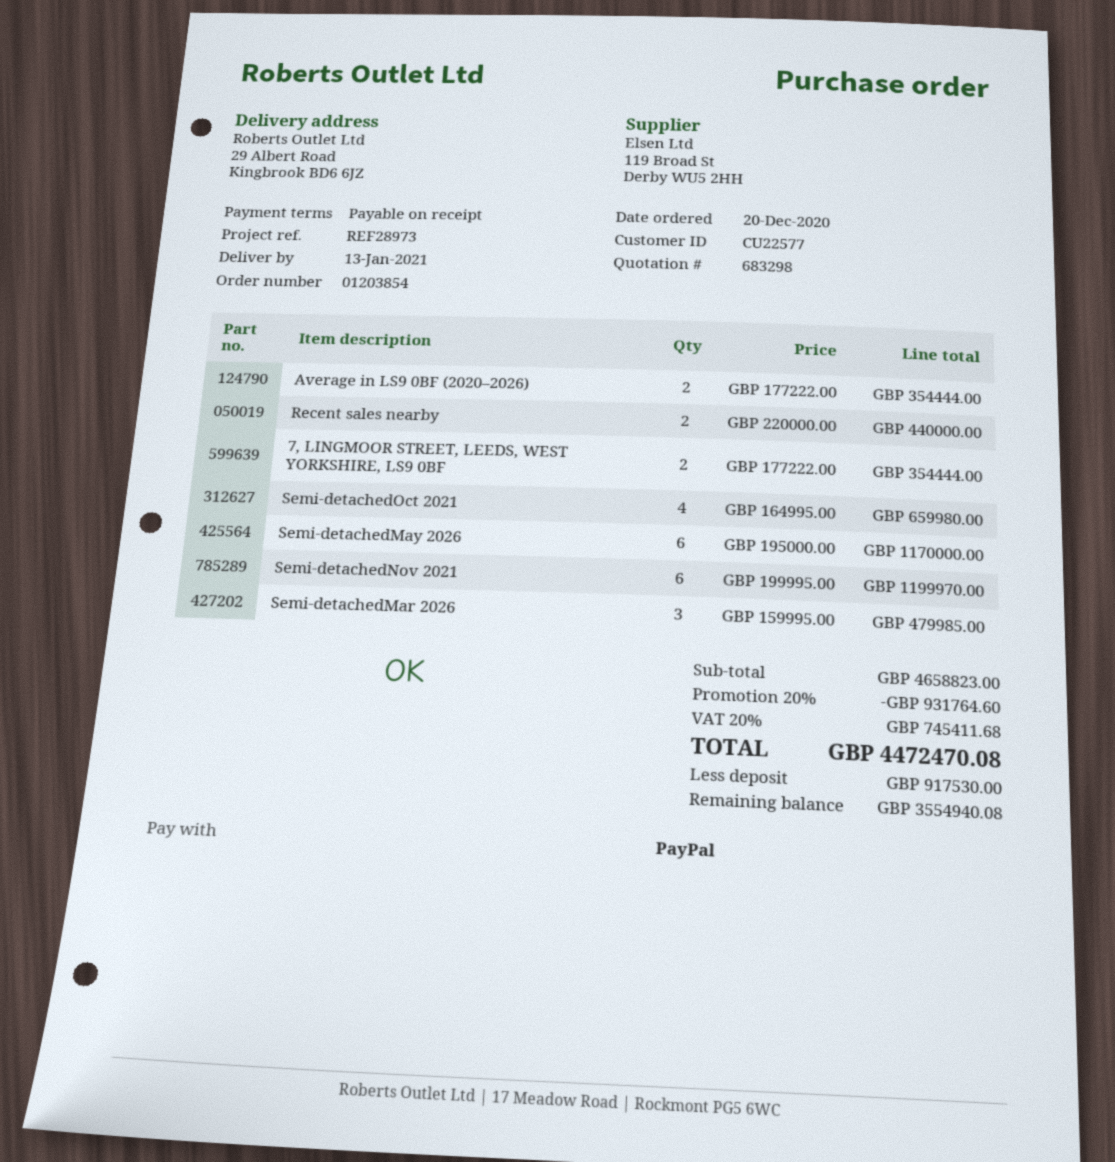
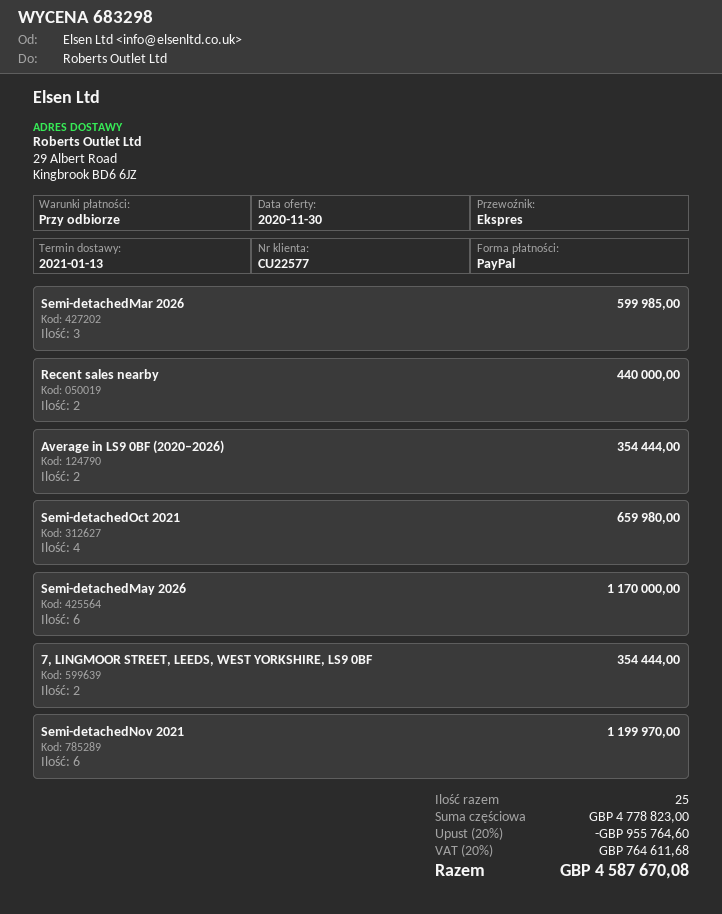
Semi-detachedMar 2026: 3 for 479985.00 -> 3 for 599985.00
subtotal: 4658823.00 -> 4778823.00
discount: 20% = 931764.60 -> 20% = 955764.60
tax: 20% = 745411.68 -> 20% = 764611.68
total: 4472470.08 -> 4587670.08

